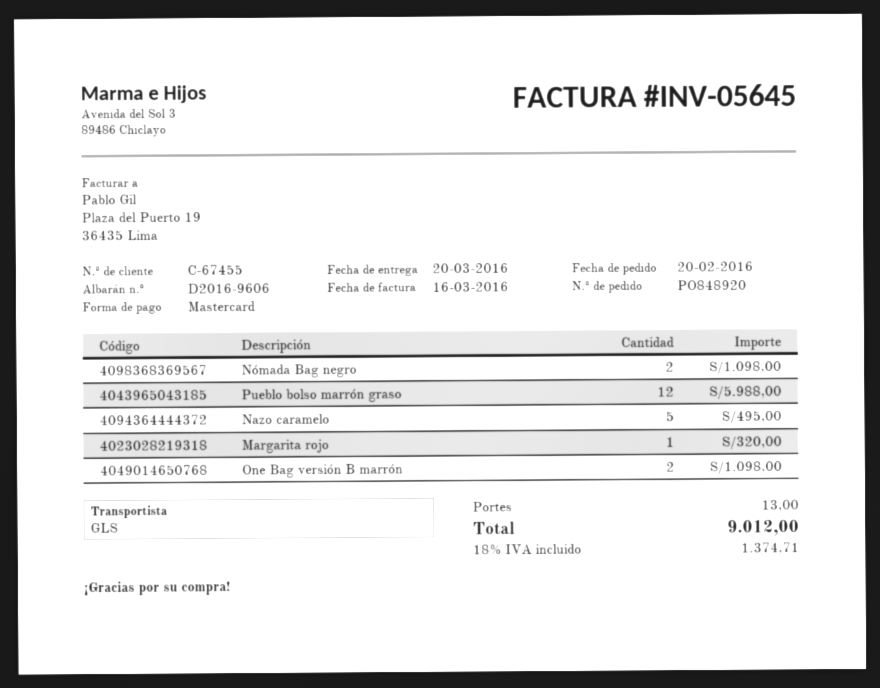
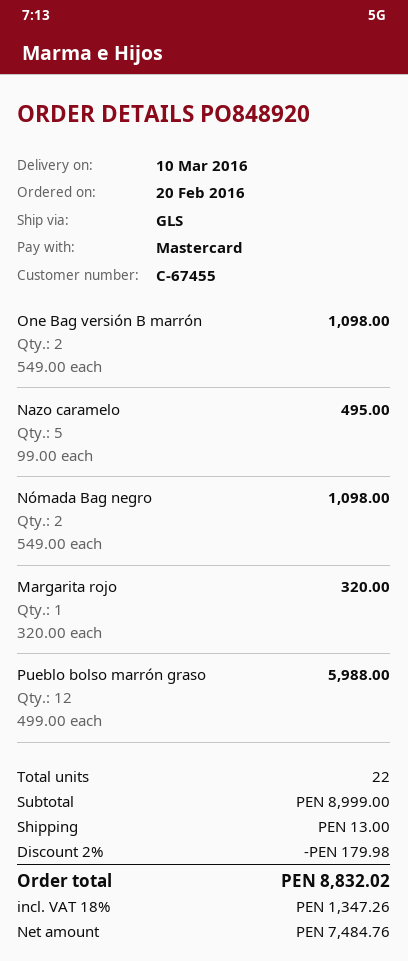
delivery date: 2016-03-20 -> 2016-03-10
discount: none -> 2% = 179.98
tax: 18% = 1374.71 -> 18% = 1347.26
total: 9012.00 -> 8832.02

